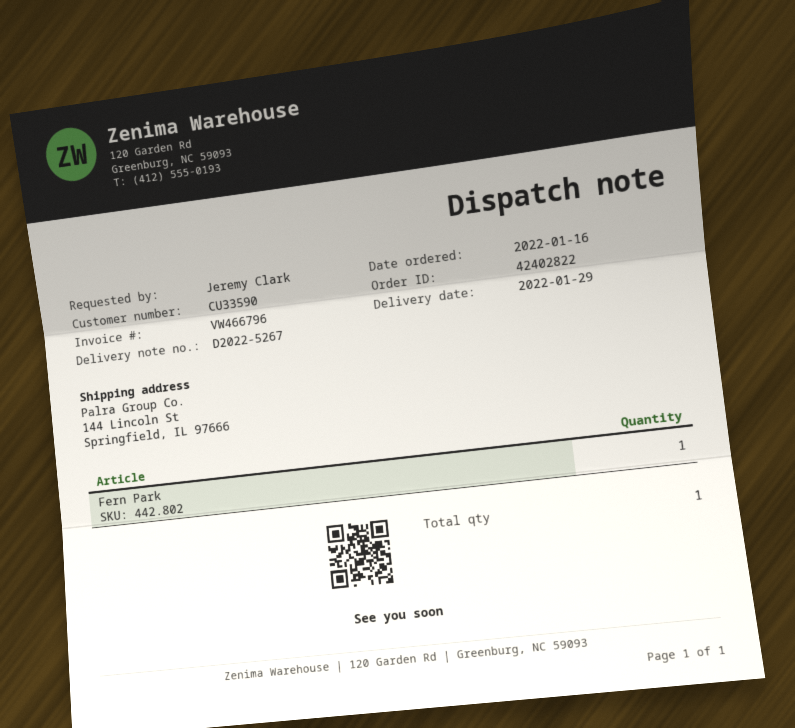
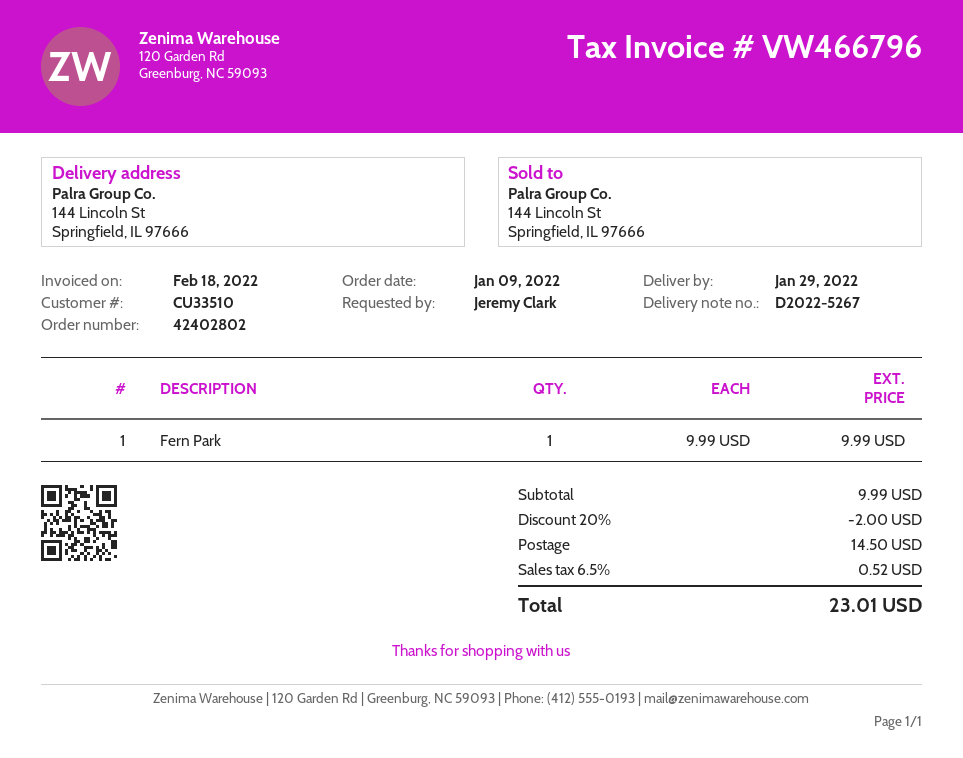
order number: 42402822 -> 42402802
order date: 2022-01-16 -> 2022-01-09
customer number: CU33590 -> CU33510

